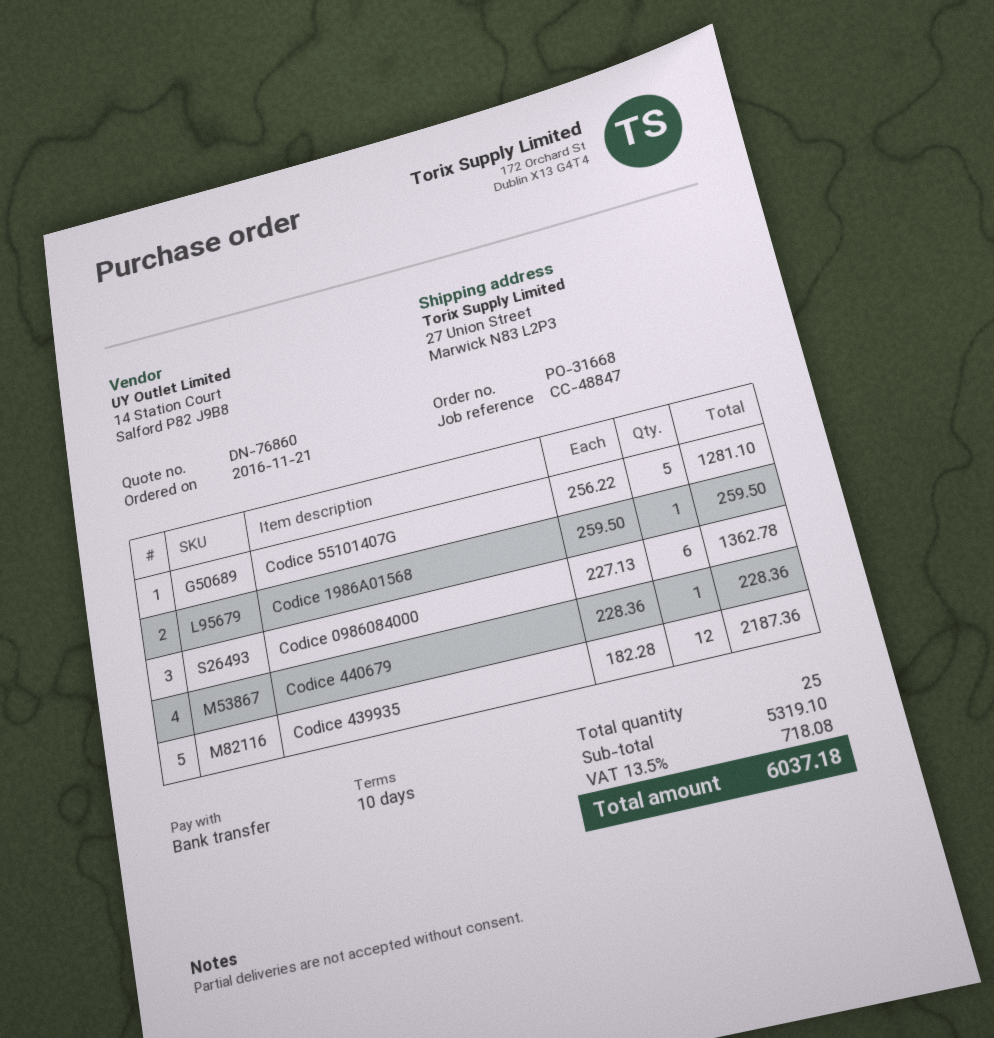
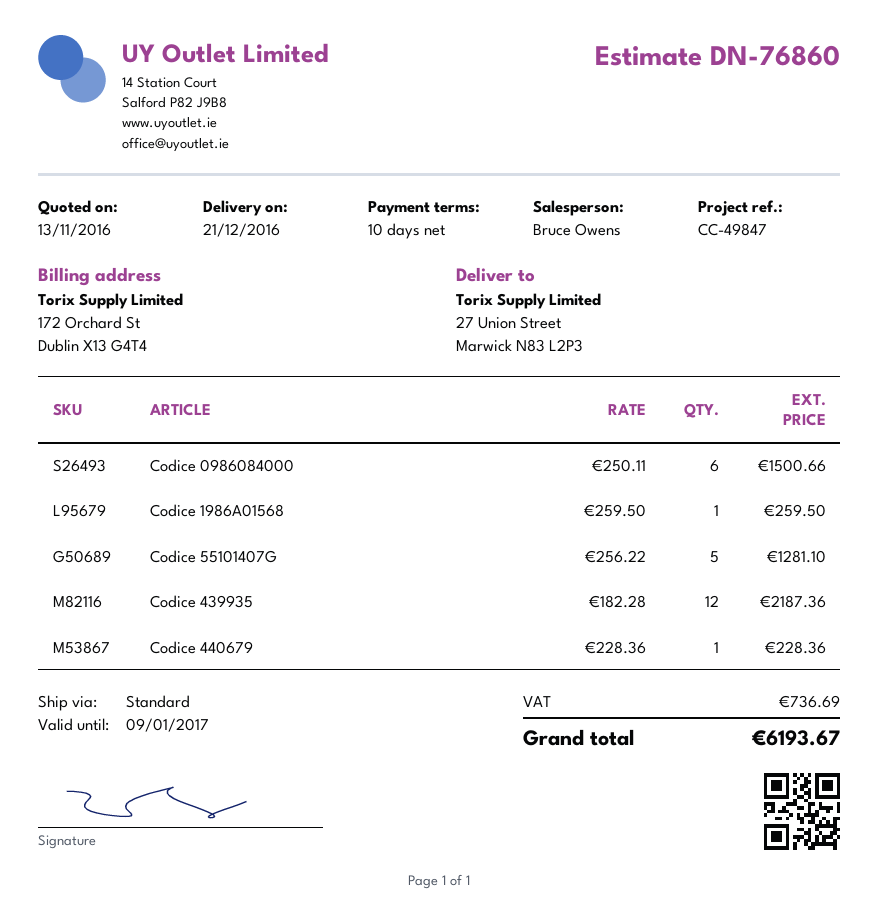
reference: CC-48847 -> CC-49847
Codice 0986084000: 6 x 227.13 = 1362.78 -> 6 x 250.11 = 1500.66
tax: 718.08 -> 736.69
total: 6037.18 -> 6193.67

